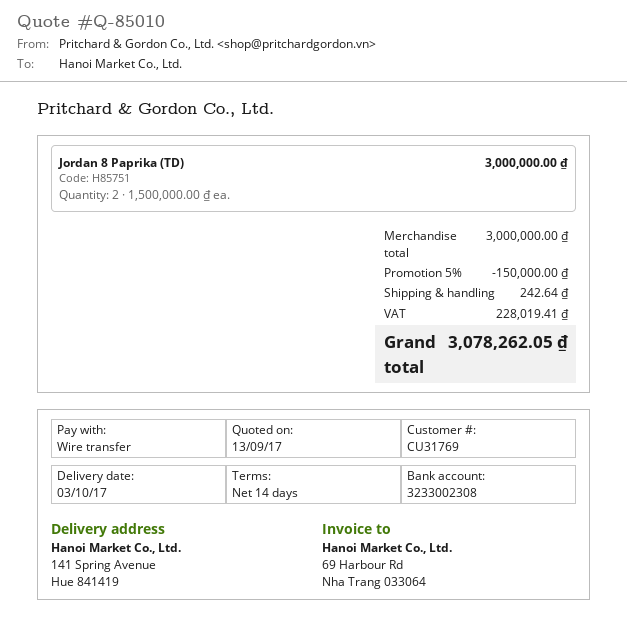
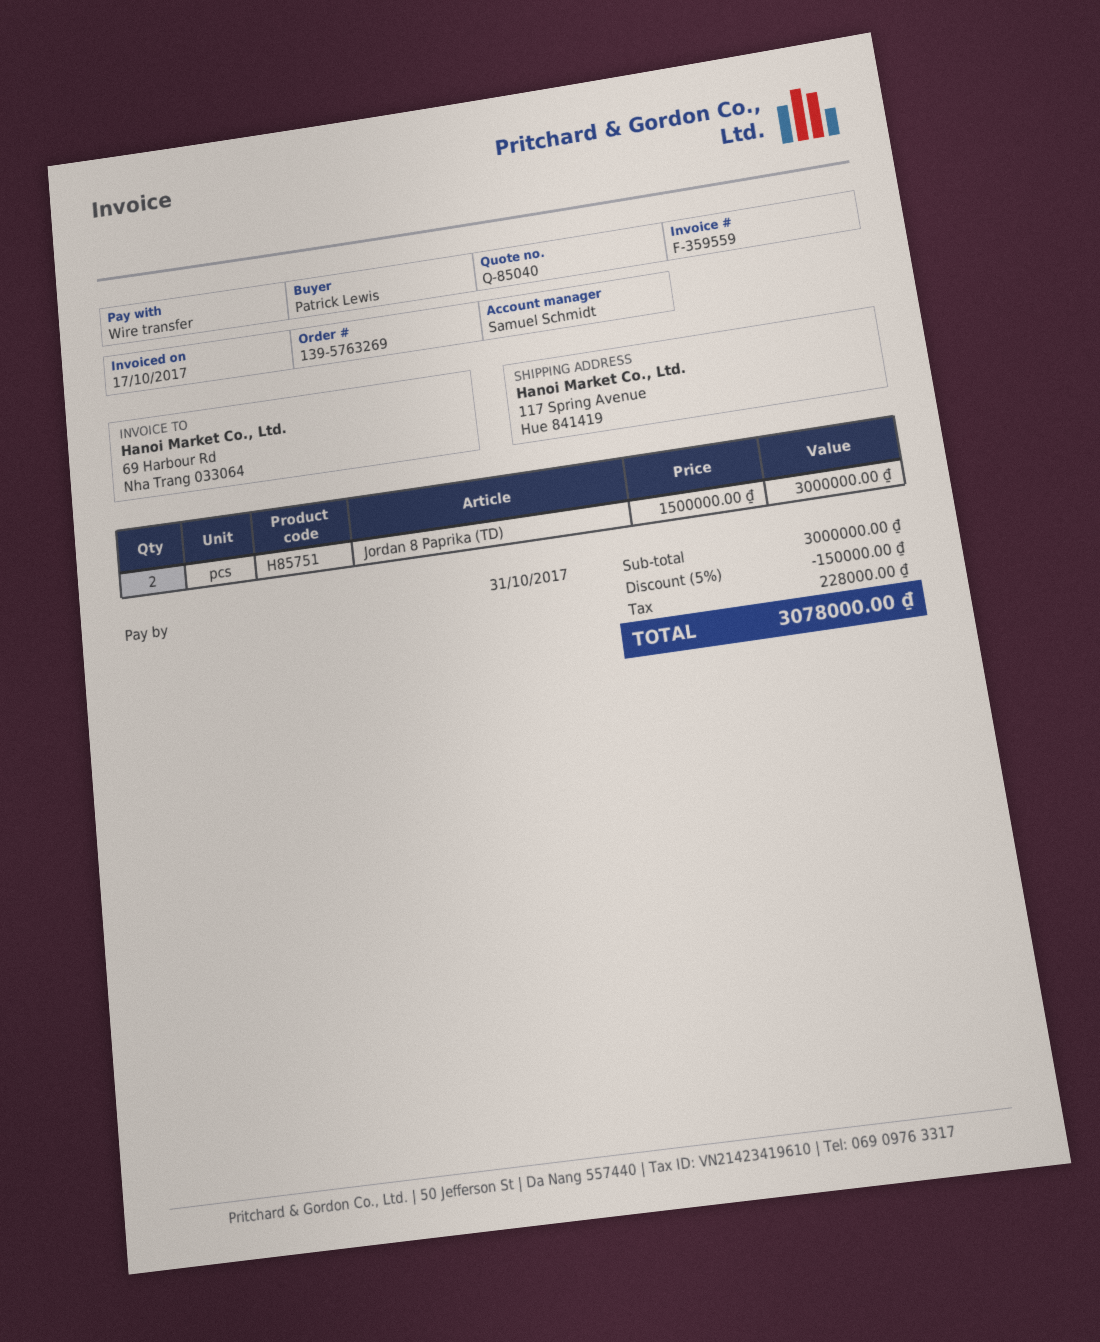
quote number: Q-85010 -> Q-85040
ship to: 141 Spring Avenue, Hue 841419 -> 117 Spring Avenue, Hue 841419
shipping: 242.64 -> none
tax: 228019.41 -> 228000.00
total: 3078262.05 -> 3078000.00

